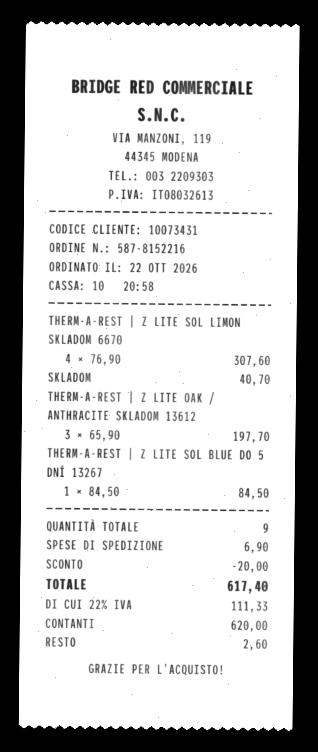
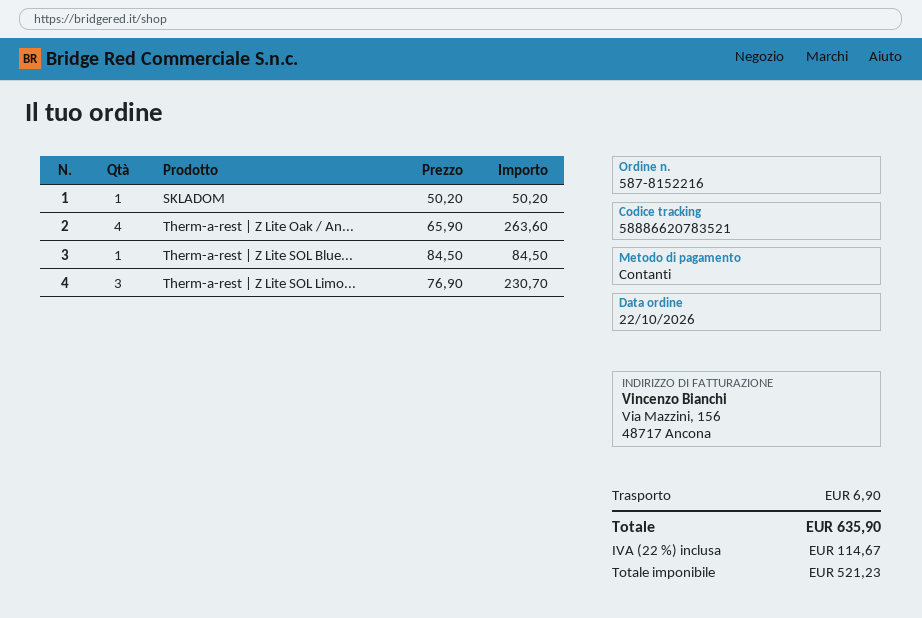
THERM-A-REST | Z LITE SOL LIMON SKLADOM 6670: 4 x 76.90 = 307.60 -> 3 x 76.90 = 230.70
SKLADOM: 1 x 40.70 = 40.70 -> 1 x 50.20 = 50.20
THERM-A-REST | Z LITE OAK / ANTHRACITE SKLADOM 13612: 3 x 65.90 = 197.70 -> 4 x 65.90 = 263.60
discount: 20.00 -> none
tax: 22% = 111.33 -> 22% = 114.67
total: 617.40 -> 635.90

